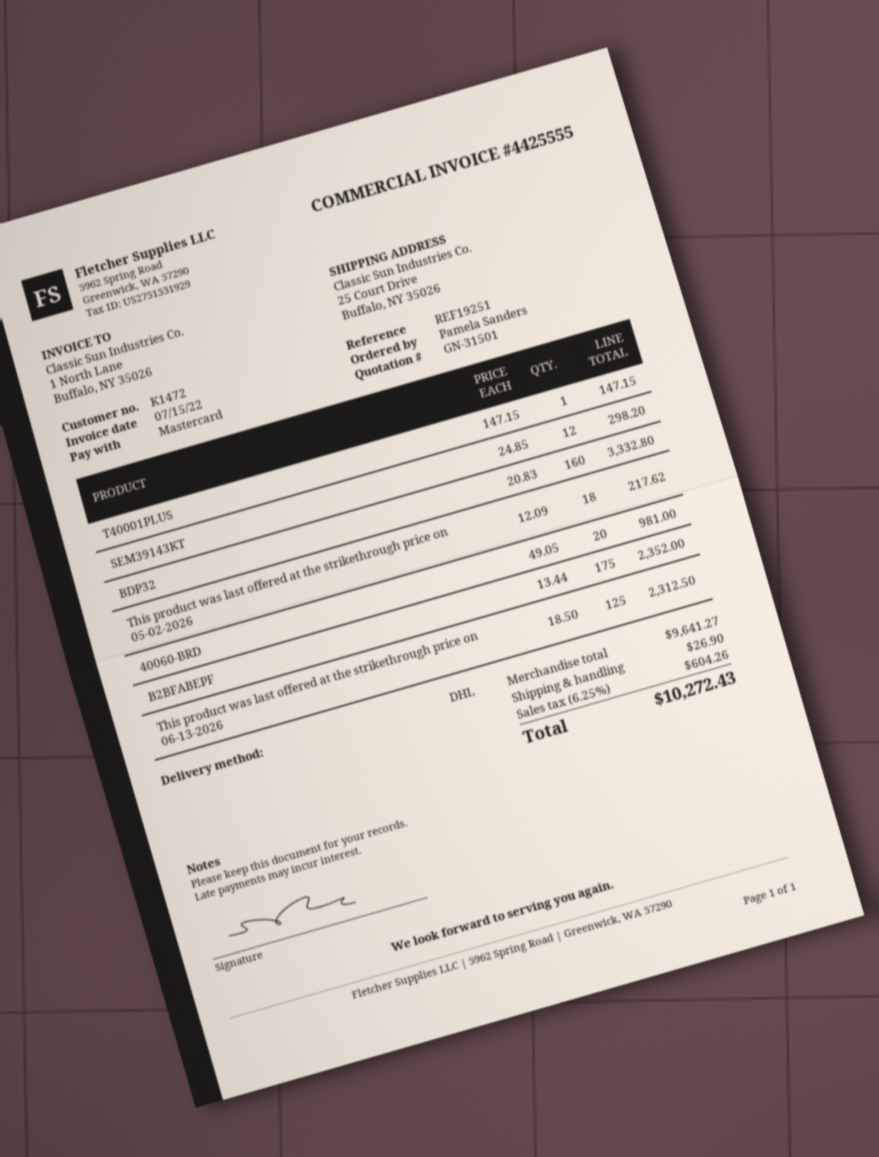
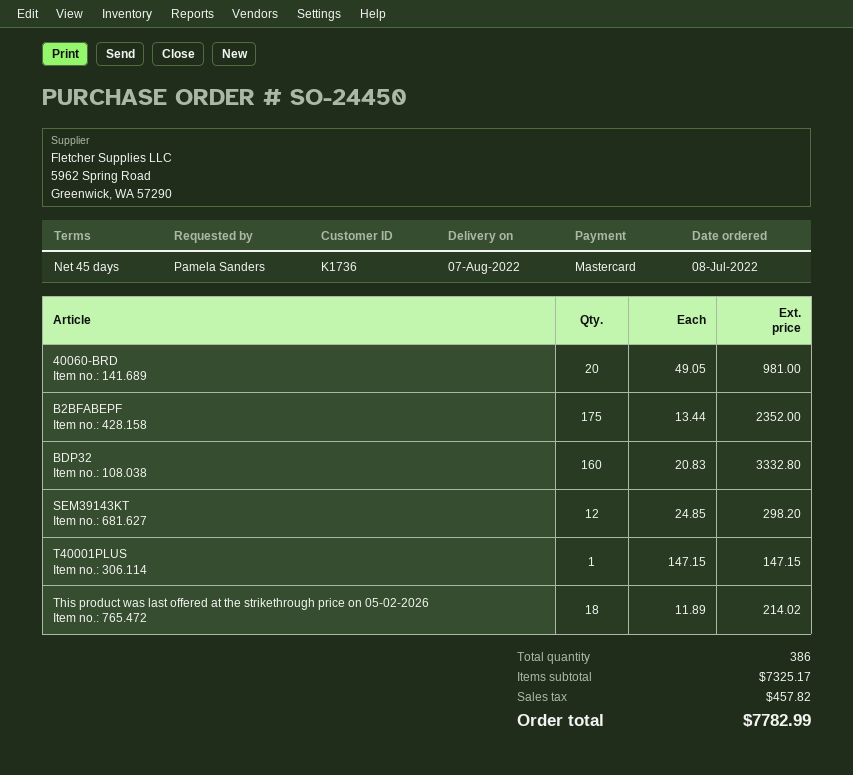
customer number: K1472 -> K1736
This product was last offered at the strikethrough price on 05-02-2026: 18 x 12.09 = 217.62 -> 18 x 11.89 = 214.02
This product was last offered at the strikethrough price on 06-13-2026: 125 x 18.50 = 2312.50 -> none
subtotal: 9641.27 -> 7325.17
shipping: 26.90 -> none
tax: 604.26 -> 457.82
total: 10272.43 -> 7782.99

